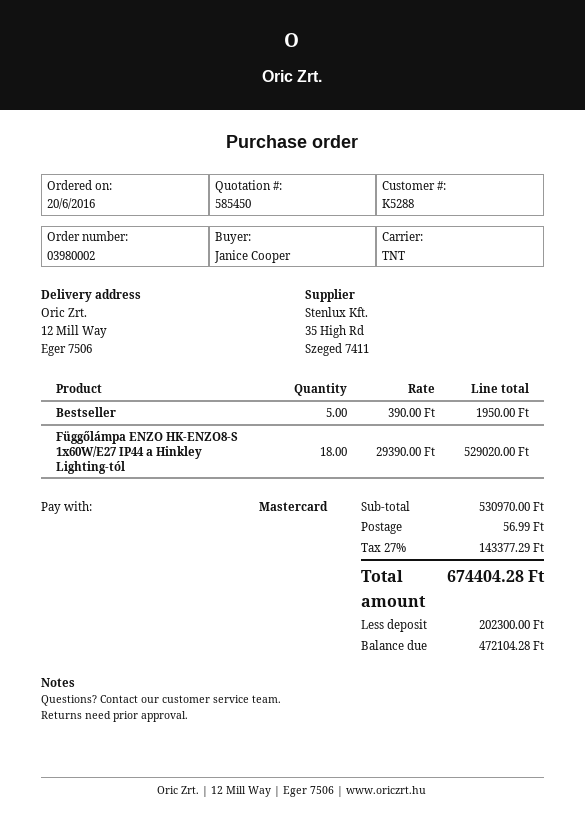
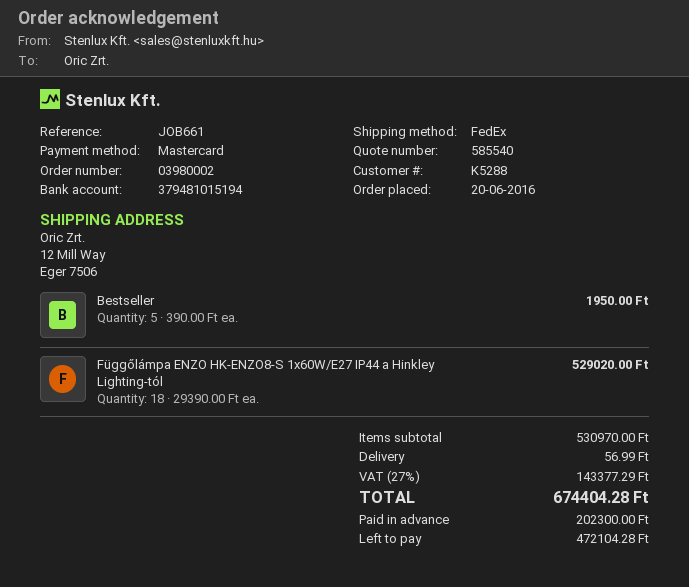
quote number: 585450 -> 585540
shipping method: TNT -> FedEx

